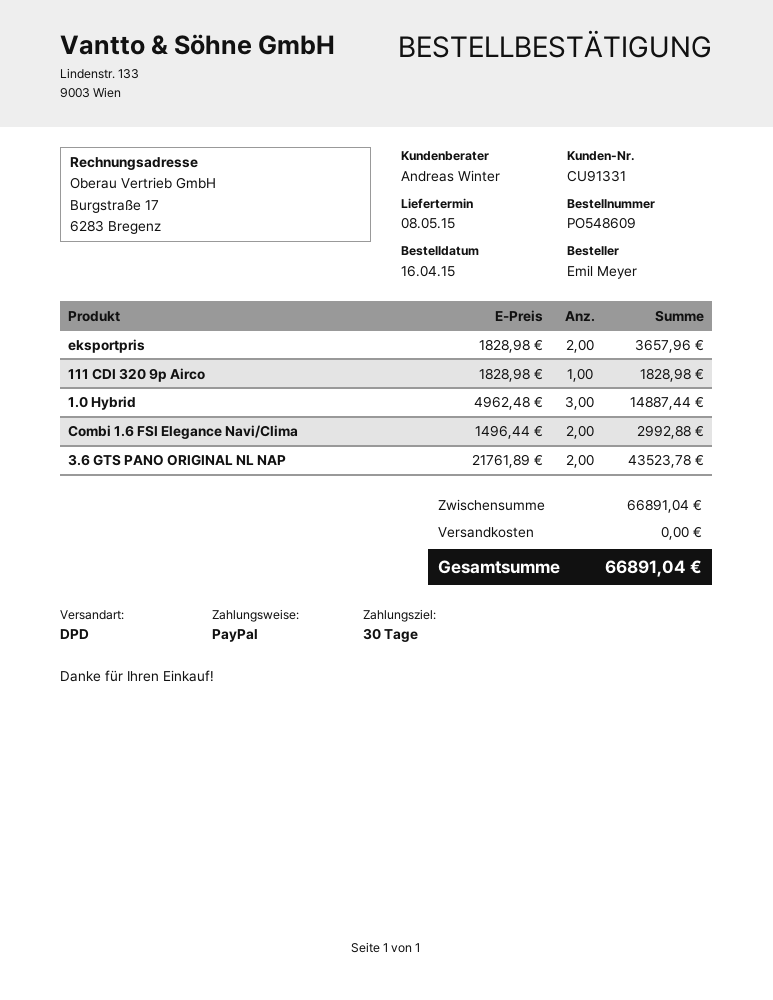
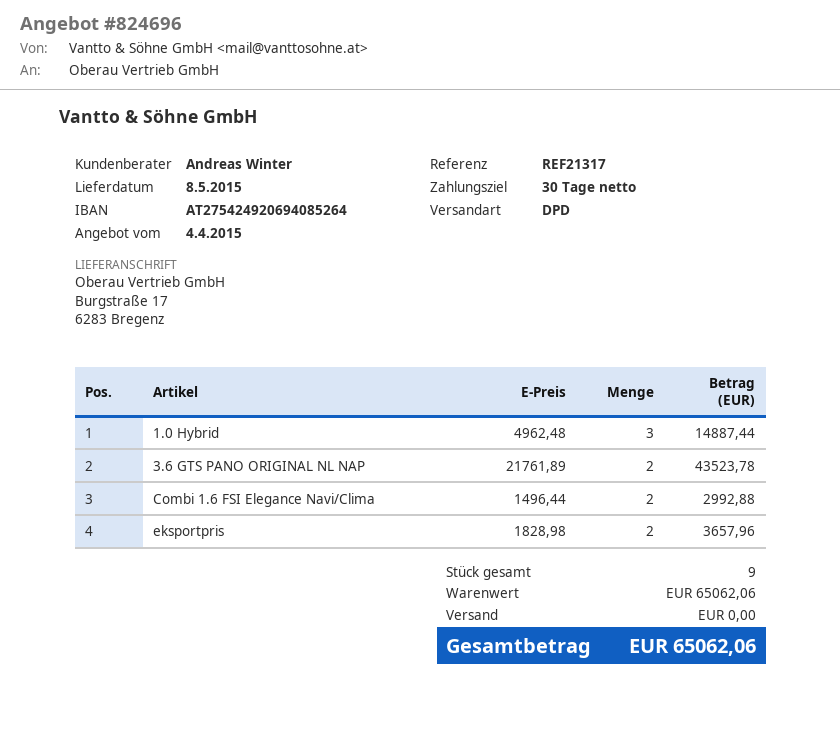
111 CDI 320 9p Airco: 1 x 1828.98 = 1828.98 -> none
subtotal: 66891.04 -> 65062.06
total: 66891.04 -> 65062.06

